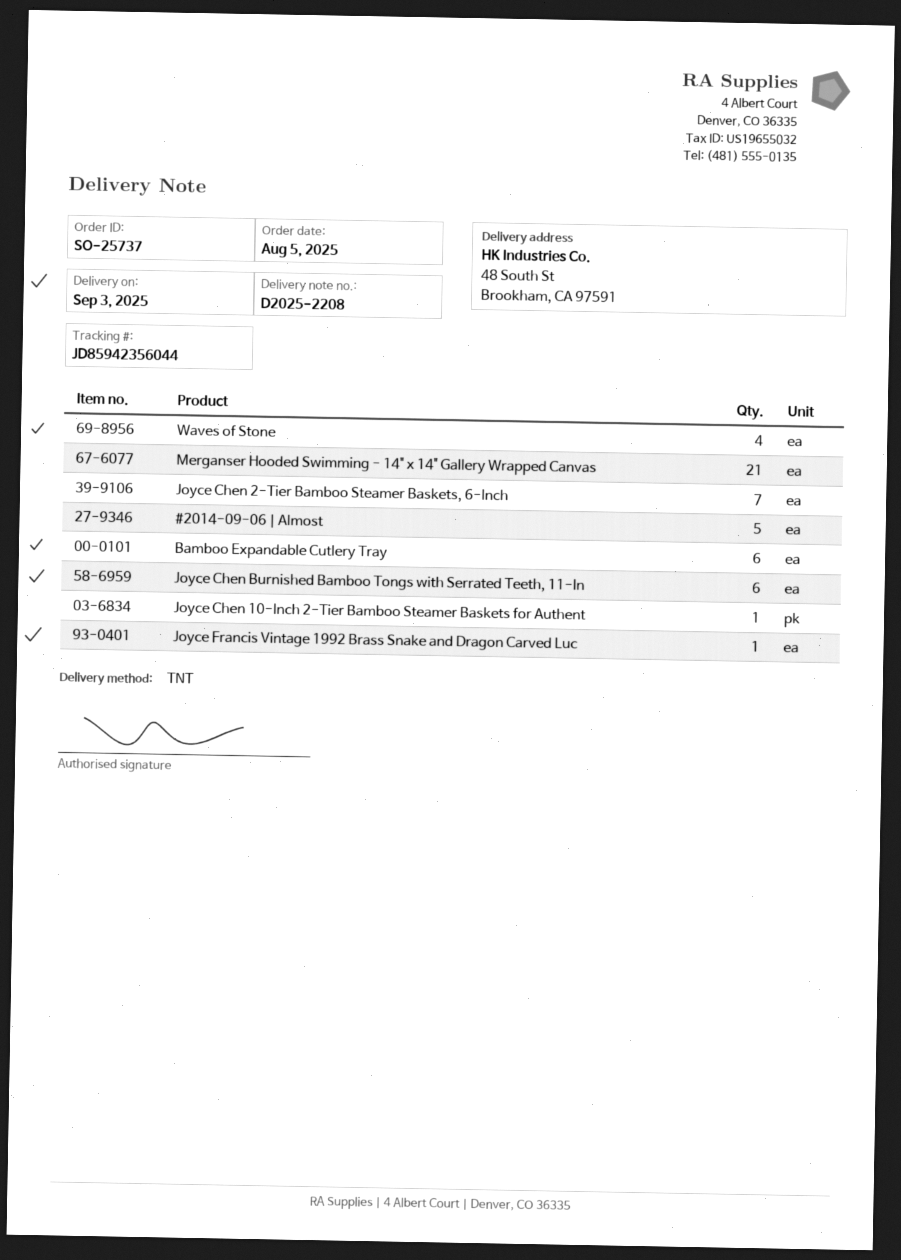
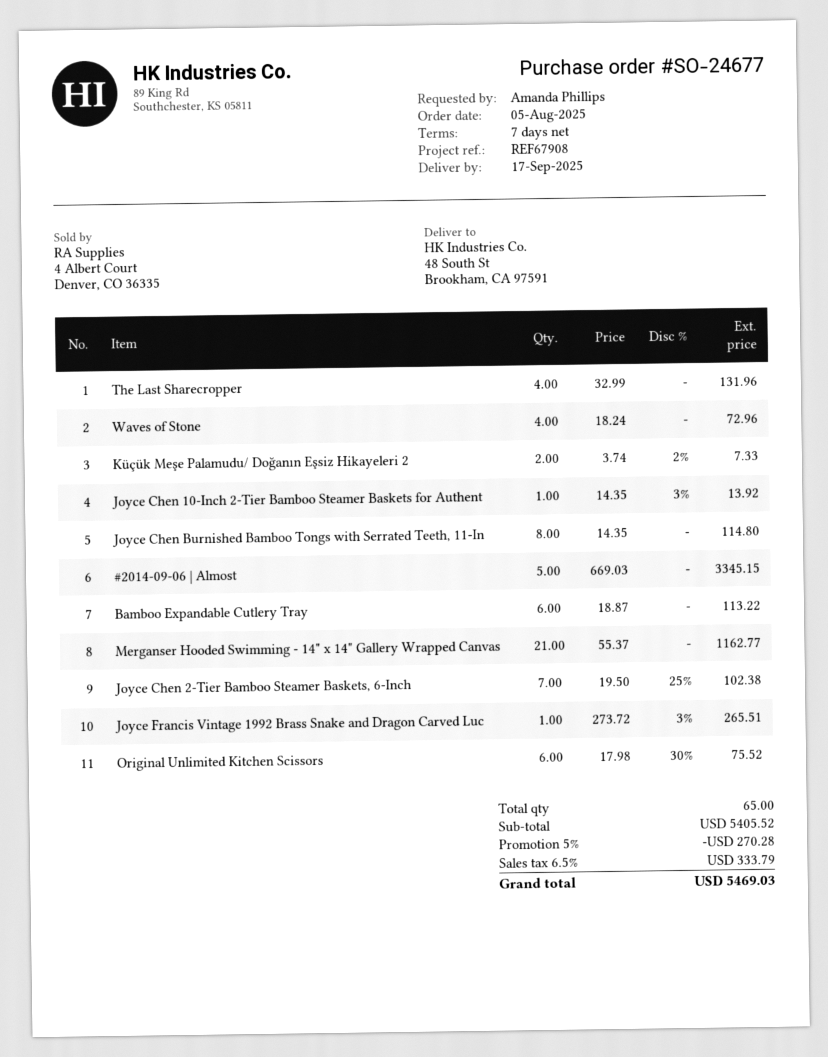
order number: SO-25737 -> SO-24677
delivery date: 2025-09-03 -> 2025-09-17
Joyce Chen Burnished Bamboo Tongs with Serrated Teeth, 11-In: 6 -> 8
The Last Sharecropper: none -> 4
Küçük Meşe Palamudu/ Doğanın Eşsiz Hikayeleri 2: none -> 2
Original Unlimited Kitchen Scissors: none -> 6

